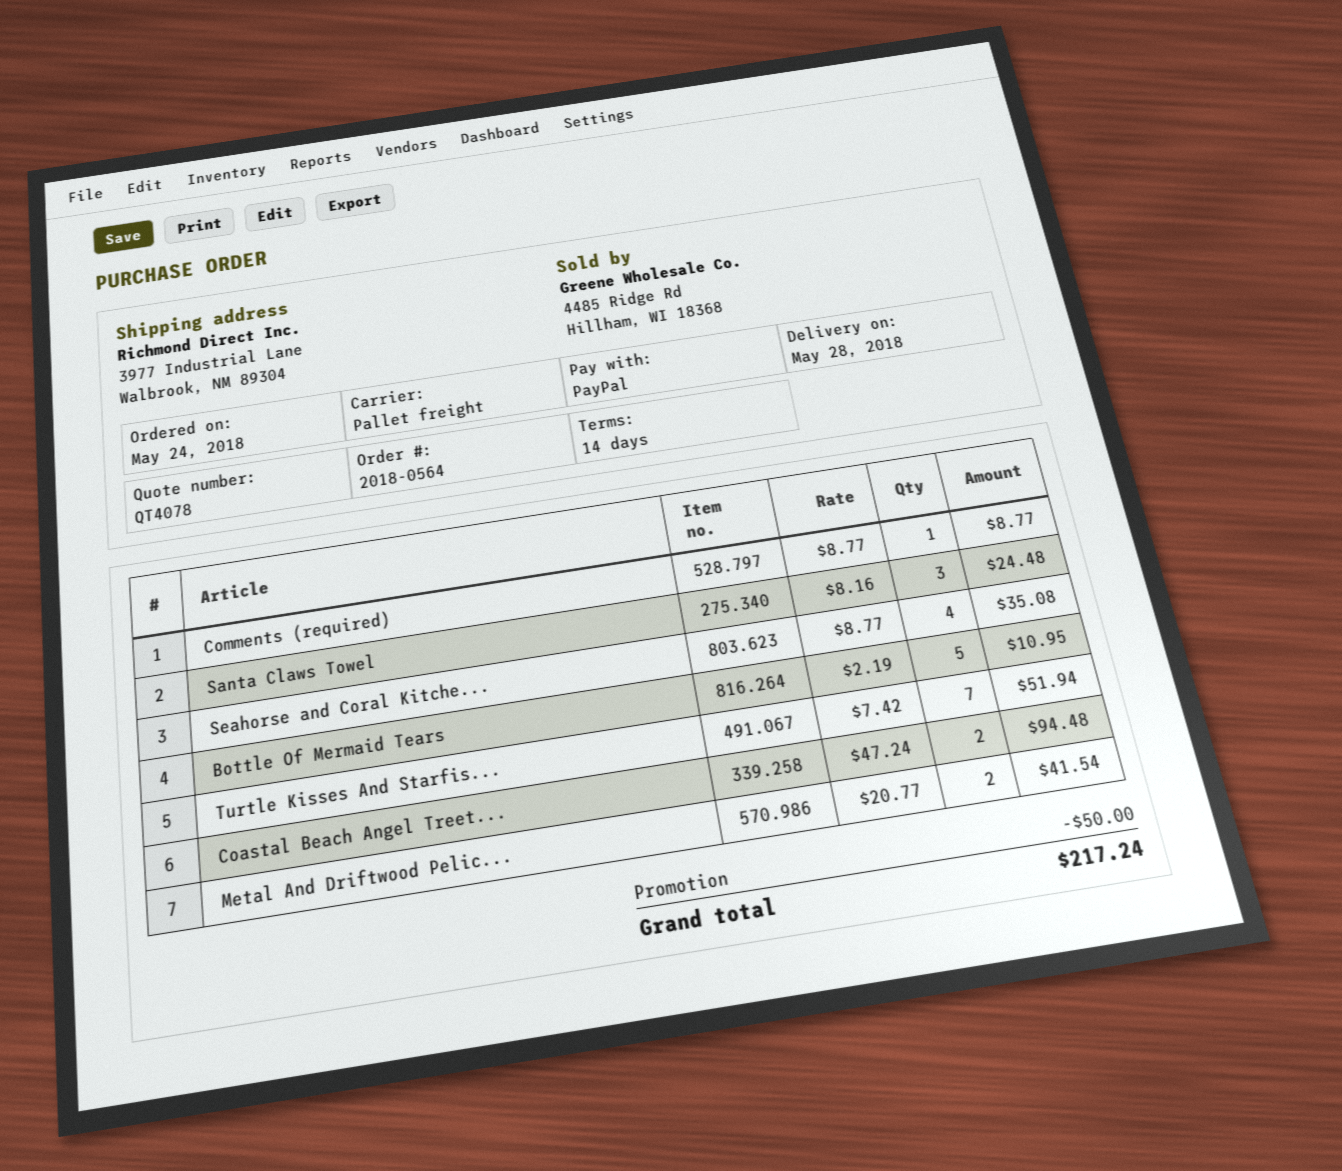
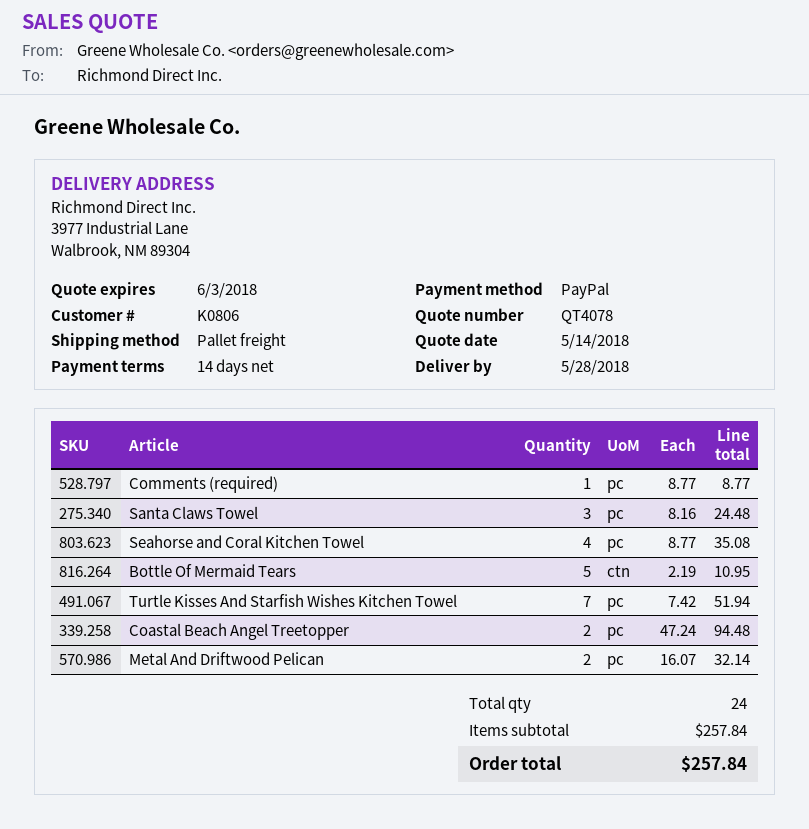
Metal And Driftwood Pelic...: 2 x 20.77 = 41.54 -> 2 x 16.07 = 32.14
discount: 50.00 -> none
total: 217.24 -> 257.84

